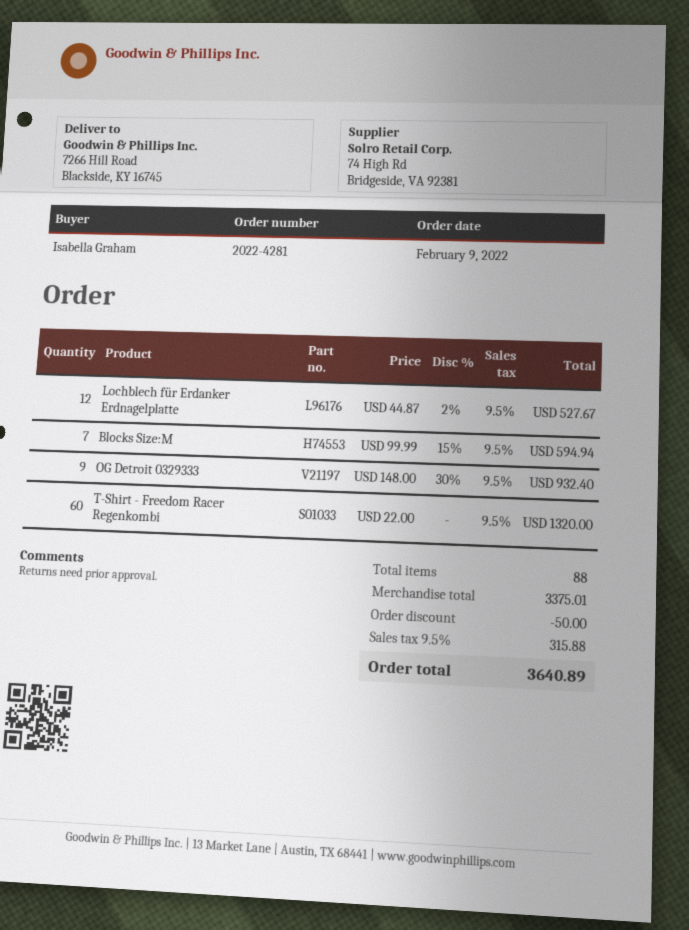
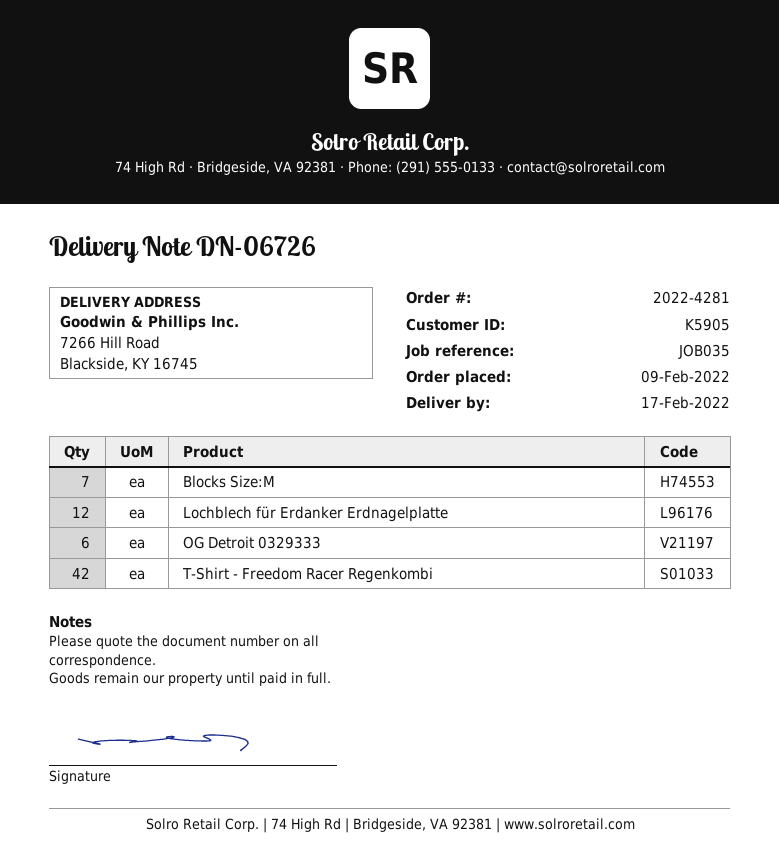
OG Detroit 0329333: 9 -> 6
T-Shirt - Freedom Racer Regenkombi: 60 -> 42

